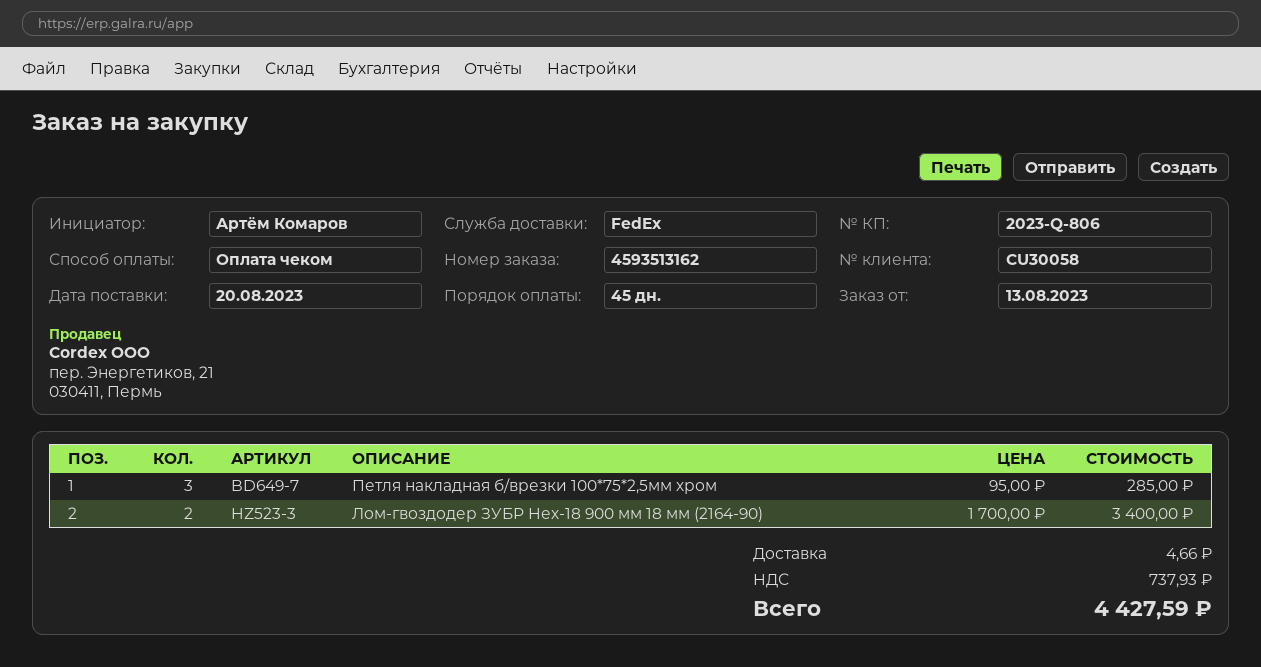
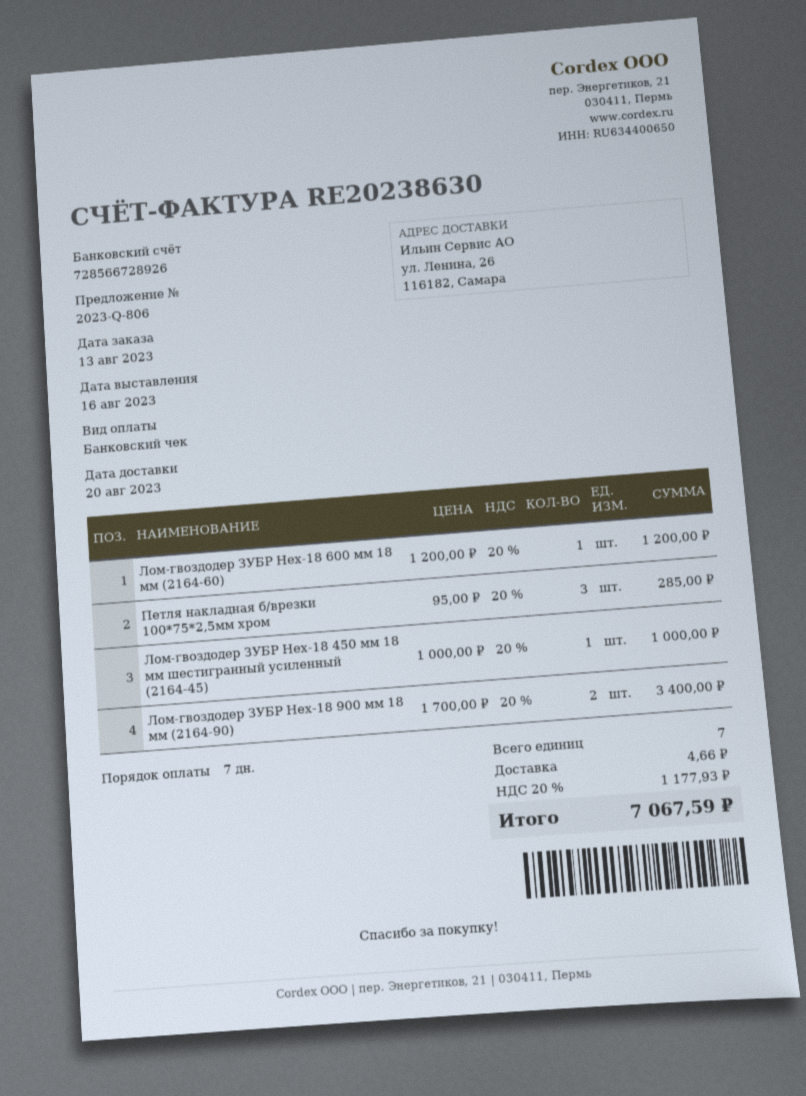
payment terms: 45 days -> 7 days
Лом-гвоздодер ЗУБР Нех-18 600 мм 18 мм (2164-60): none -> 1 x 1200.00 = 1200.00
Лом-гвоздодер ЗУБР Нех-18 450 мм 18 мм шестигранный усиленный (2164-45): none -> 1 x 1000.00 = 1000.00
tax: 737.93 -> 1177.93
total: 4427.59 -> 7067.59

